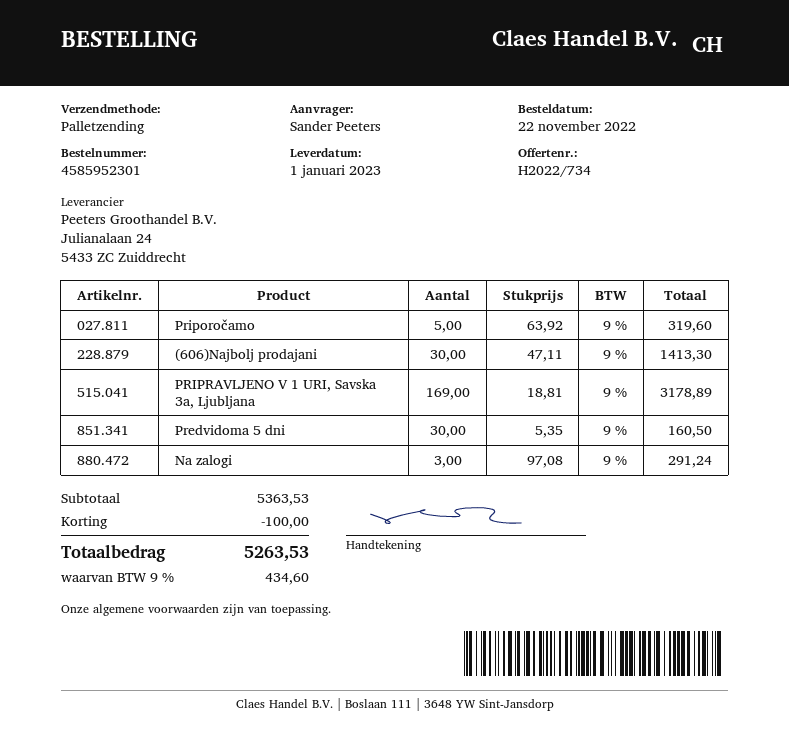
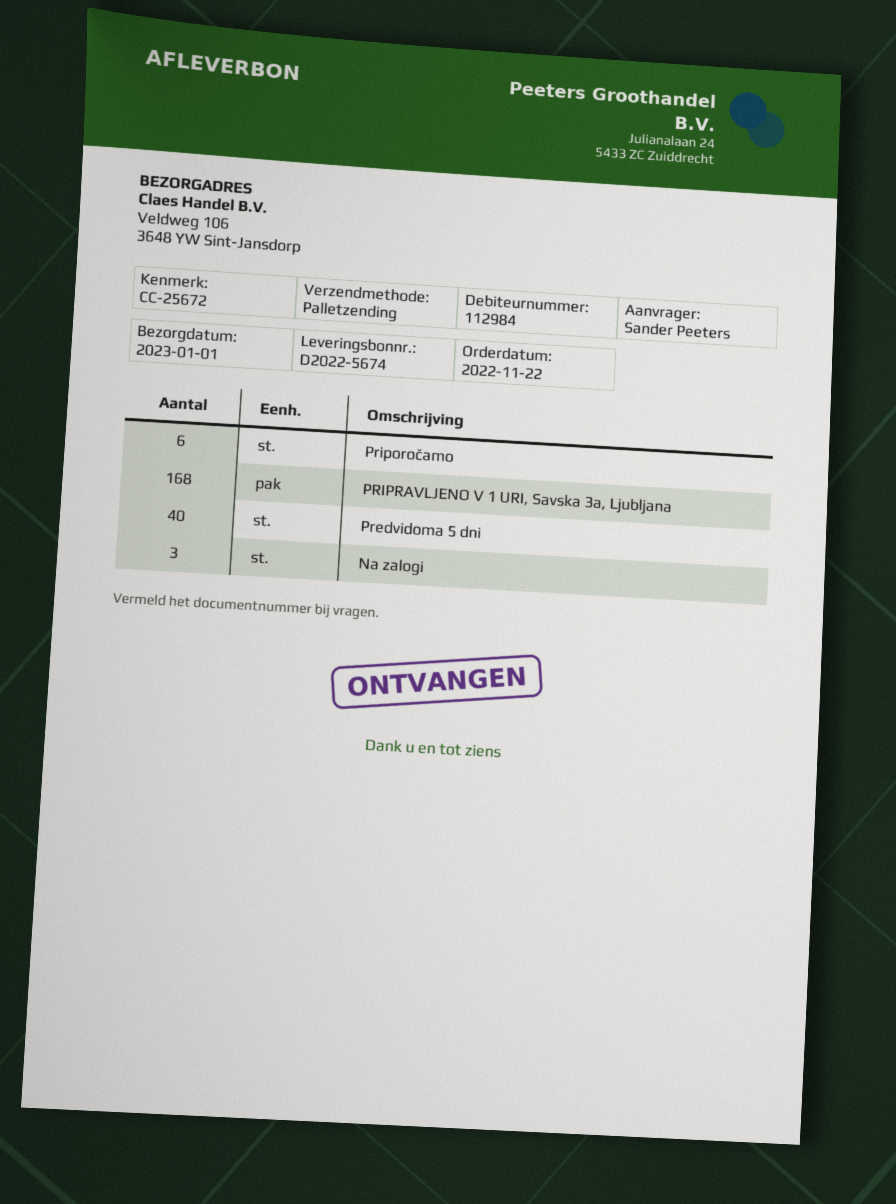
Priporočamo: 5 -> 6
(606)Najbolj prodajani: 30 -> none
PRIPRAVLJENO V 1 URI, Savska 3a, Ljubljana: 169 -> 168
Predvidoma 5 dni: 30 -> 40

